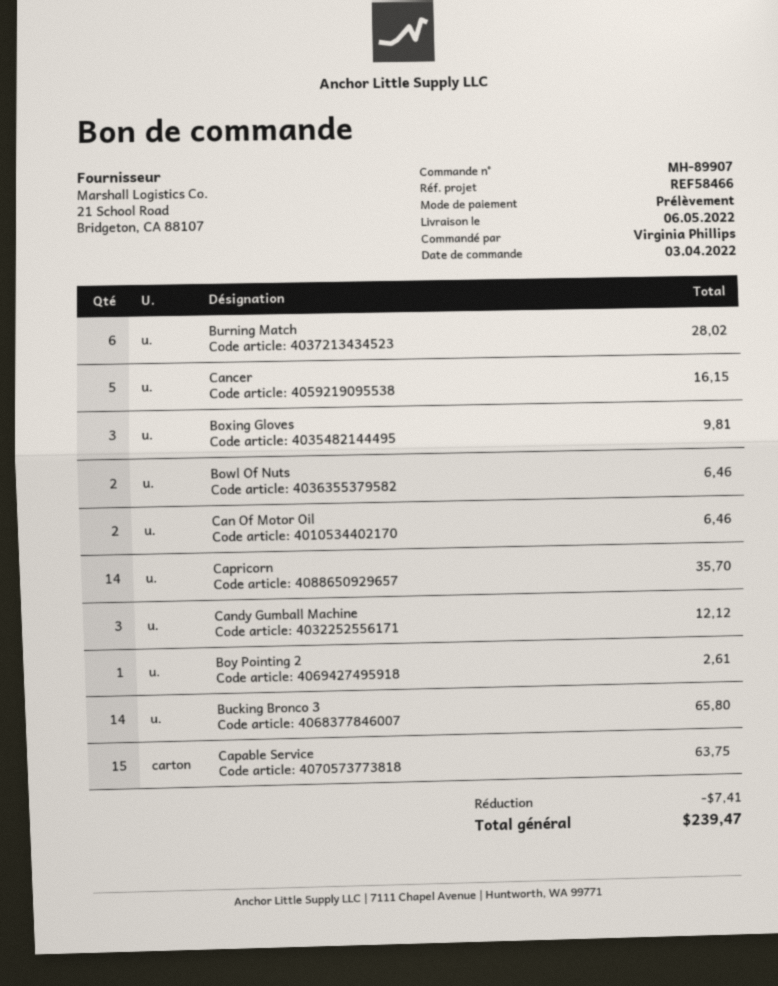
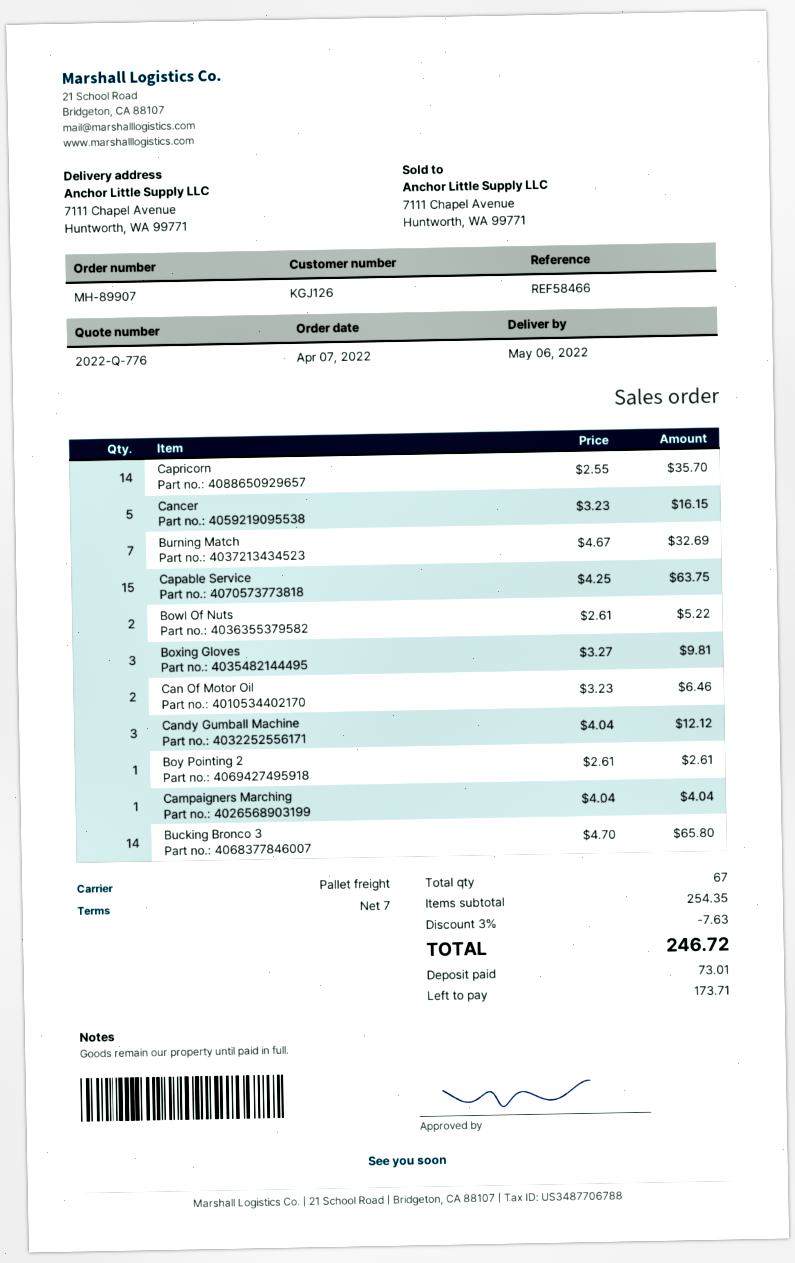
order date: 2022-04-03 -> 2022-04-07
Burning Match: 6 for 28.02 -> 7 for 32.69
Bowl Of Nuts: 2 for 6.46 -> 2 for 5.22
Campaigners Marching: none -> 1 for 4.04
discount: 7.41 -> 7.63
total: 239.47 -> 246.72

